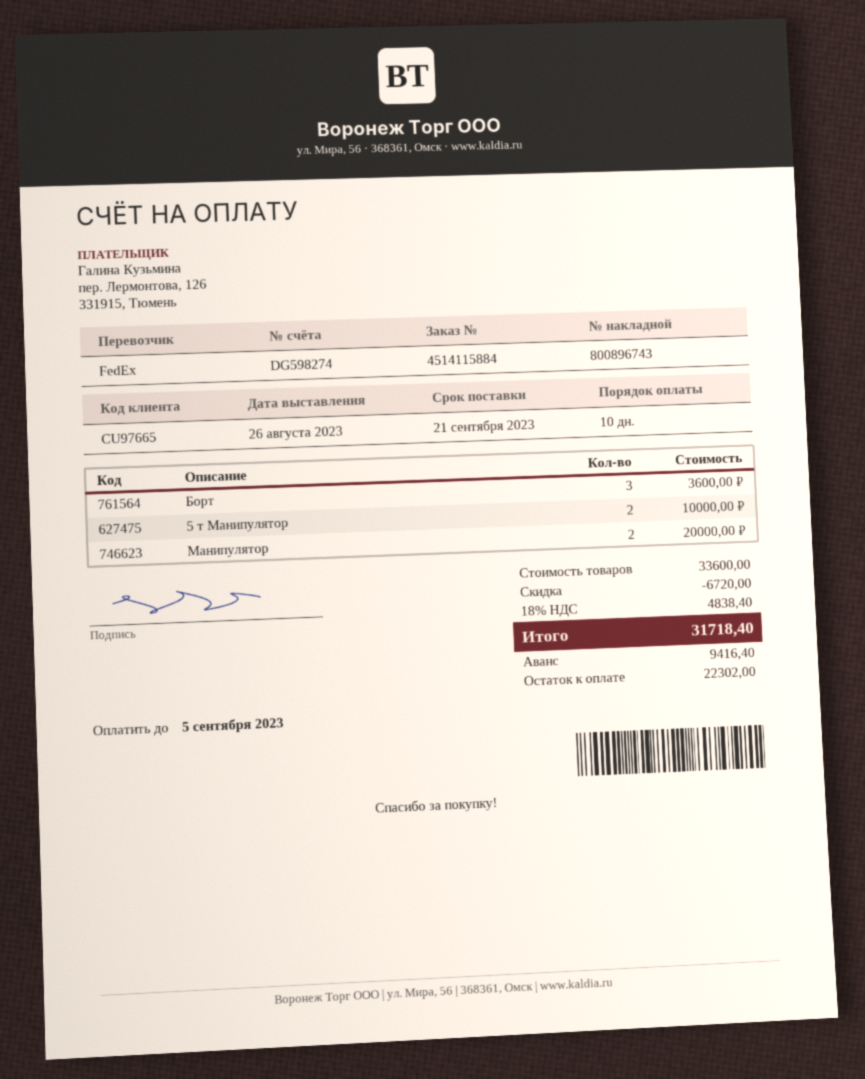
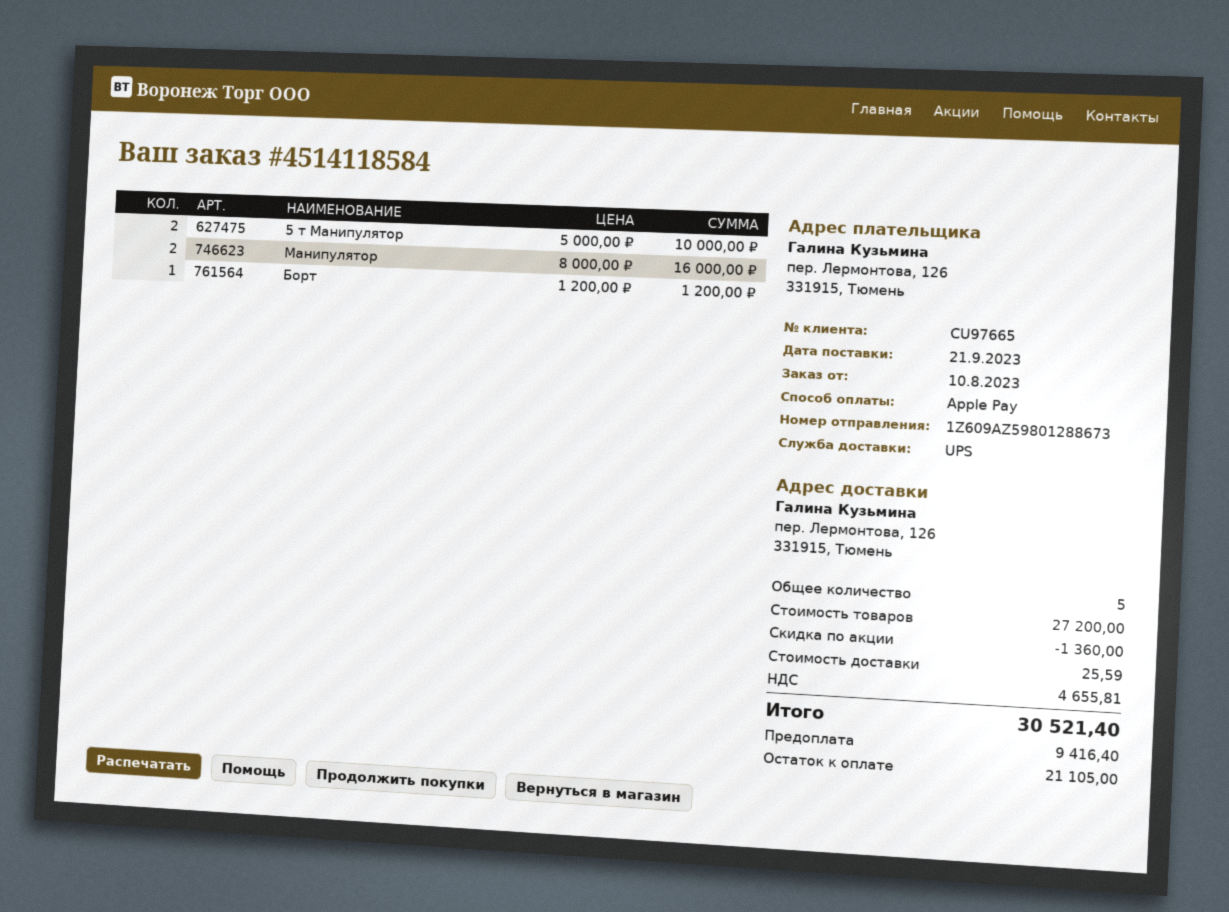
order number: 4514115884 -> 4514118584
shipping method: FedEx -> UPS
Борт: 3 for 3600.00 -> 1 for 1200.00
Манипулятор: 2 for 20000.00 -> 2 for 16000.00
subtotal: 33600.00 -> 27200.00
discount: 6720.00 -> 1360.00
shipping: none -> 25.59
tax: 4838.40 -> 4655.81
total: 31718.40 -> 30521.40
balance: 22302.00 -> 21105.00

